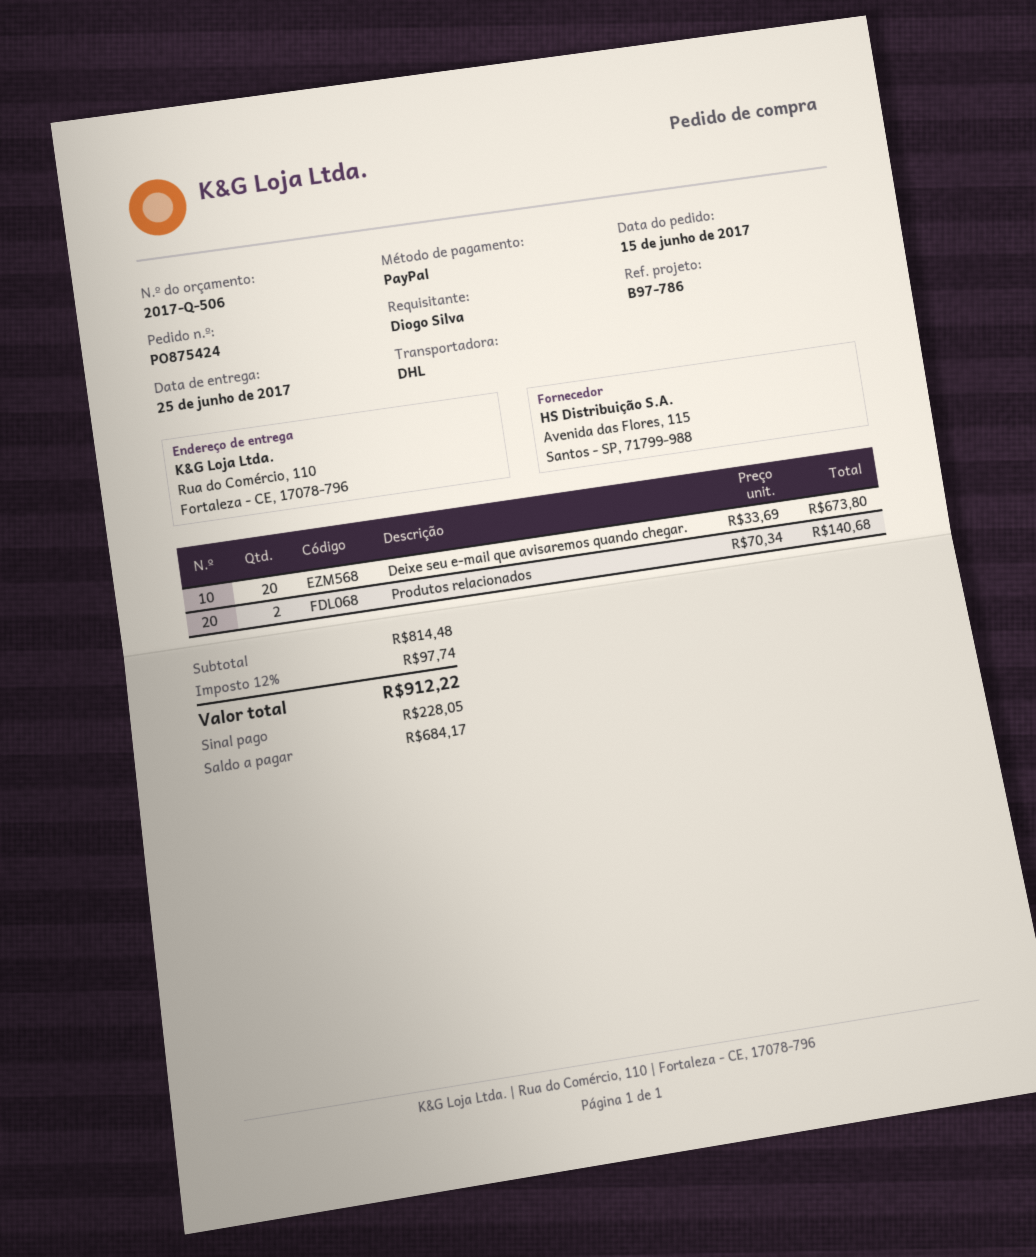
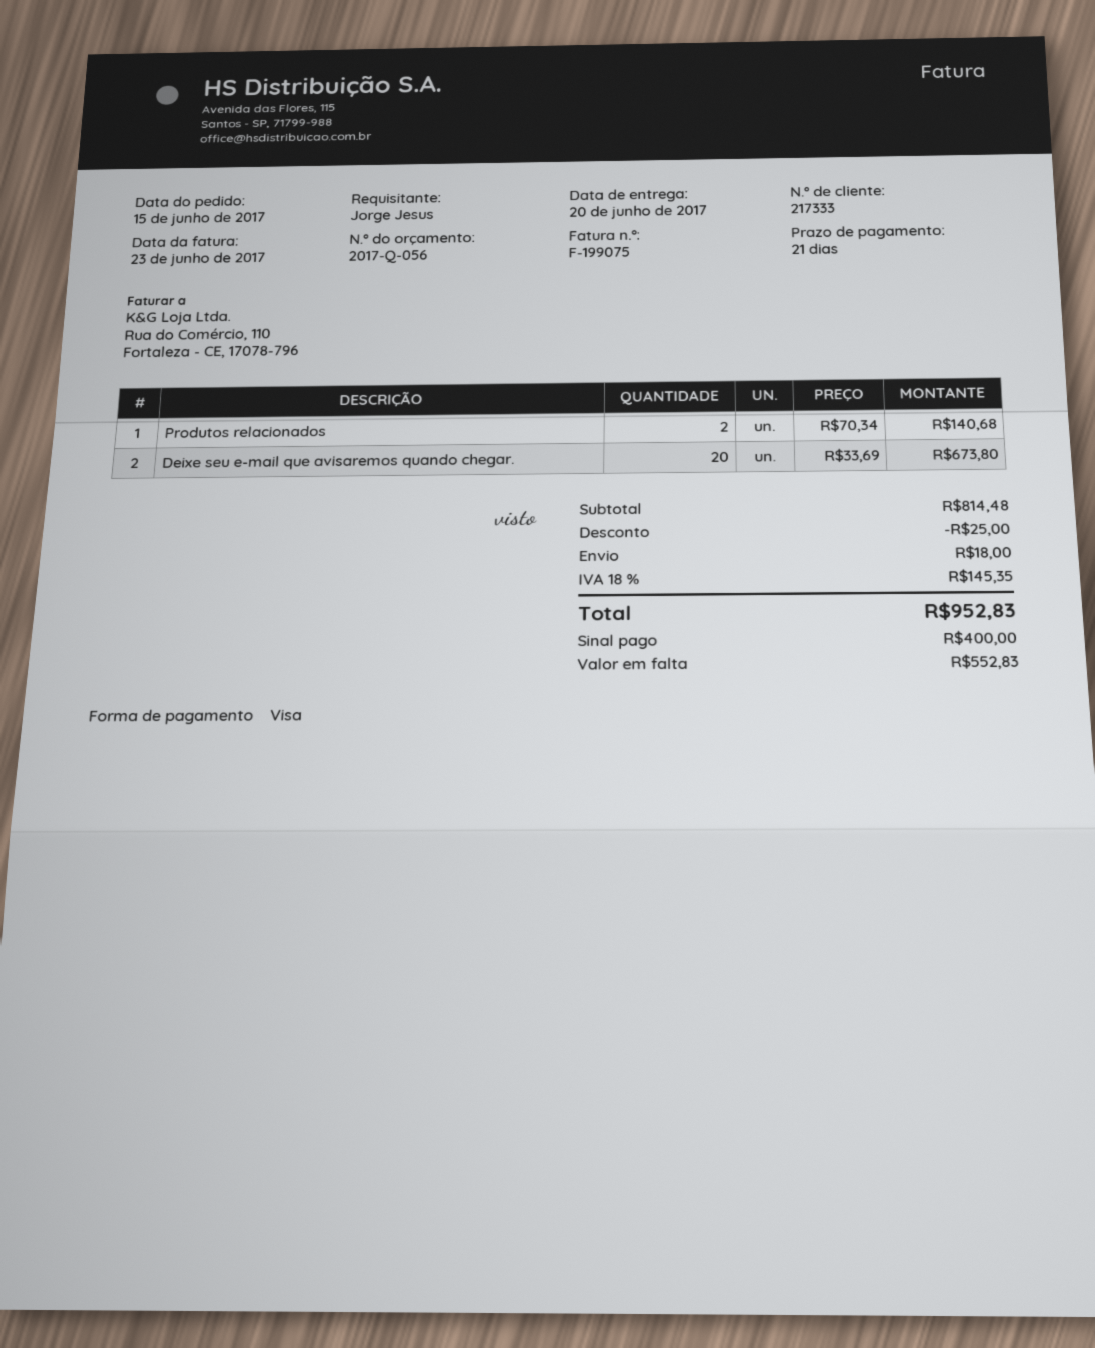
quote number: 2017-Q-506 -> 2017-Q-056
delivery date: 2017-06-25 -> 2017-06-20
ordered by: Diogo Silva -> Jorge Jesus
payment method: PayPal -> Visa
discount: none -> 25.00
shipping: none -> 18.00
tax: 12% = 97.74 -> 18% = 145.35
total: 912.22 -> 952.83
deposit: 228.05 -> 400.00
balance: 684.17 -> 552.83

